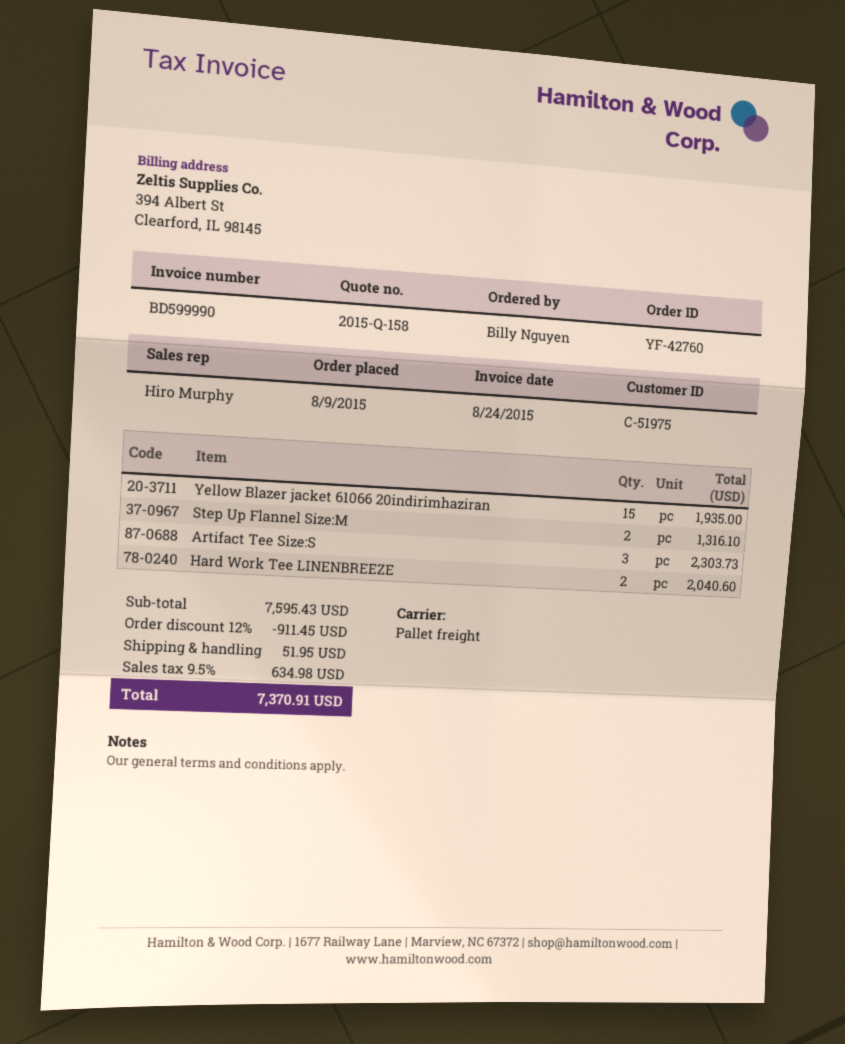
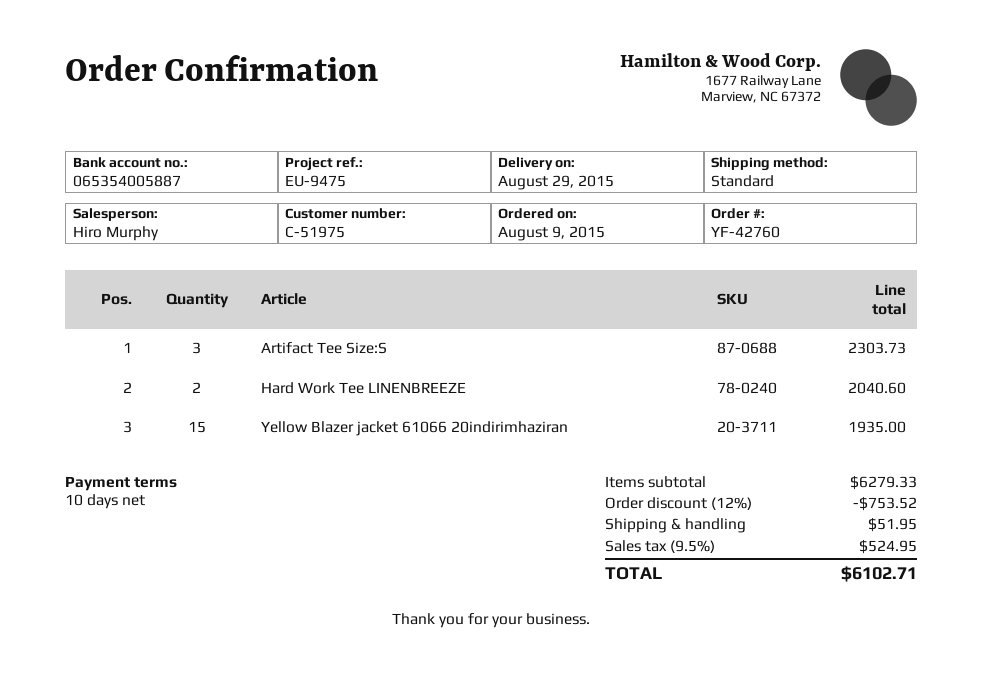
shipping method: pallet freight -> standard
Step Up Flannel Size:M: 2 for 1316.10 -> none
subtotal: 7595.43 -> 6279.33
discount: 12% = 911.45 -> 12% = 753.52
tax: 9.5% = 634.98 -> 9.5% = 524.95
total: 7370.91 -> 6102.71

